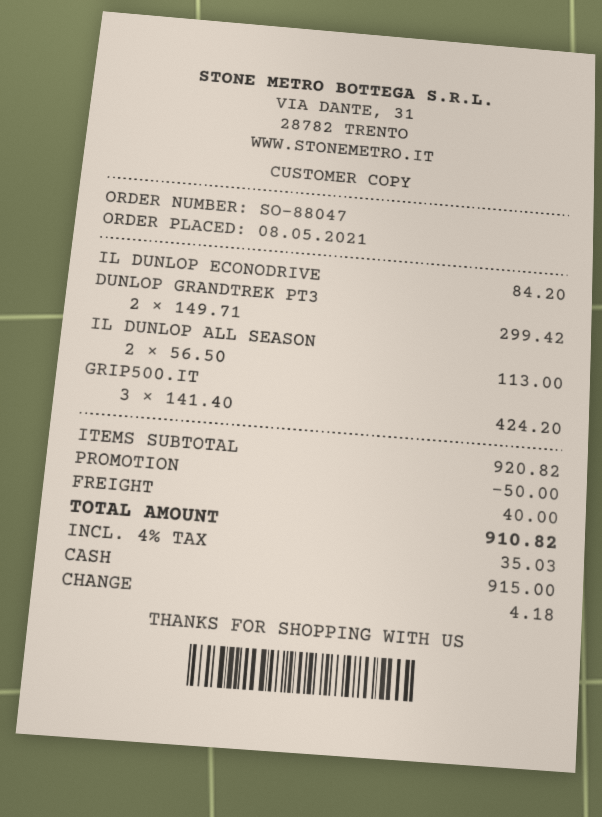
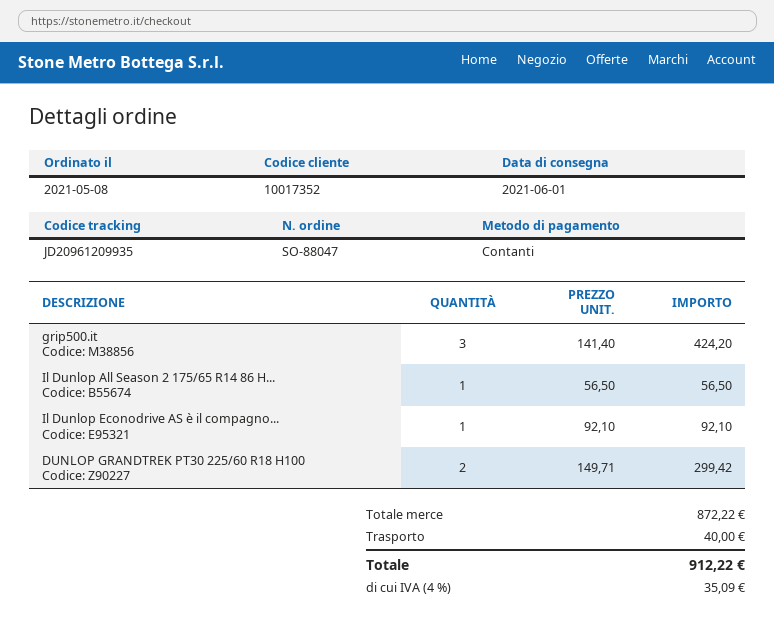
IL DUNLOP ECONODRIVE: 1 x 84.20 = 84.20 -> 1 x 92.10 = 92.10
IL DUNLOP ALL SEASON: 2 x 56.50 = 113.00 -> 1 x 56.50 = 56.50
subtotal: 920.82 -> 872.22
discount: 50.00 -> none
tax: 4% = 35.03 -> 4% = 35.09
total: 910.82 -> 912.22

